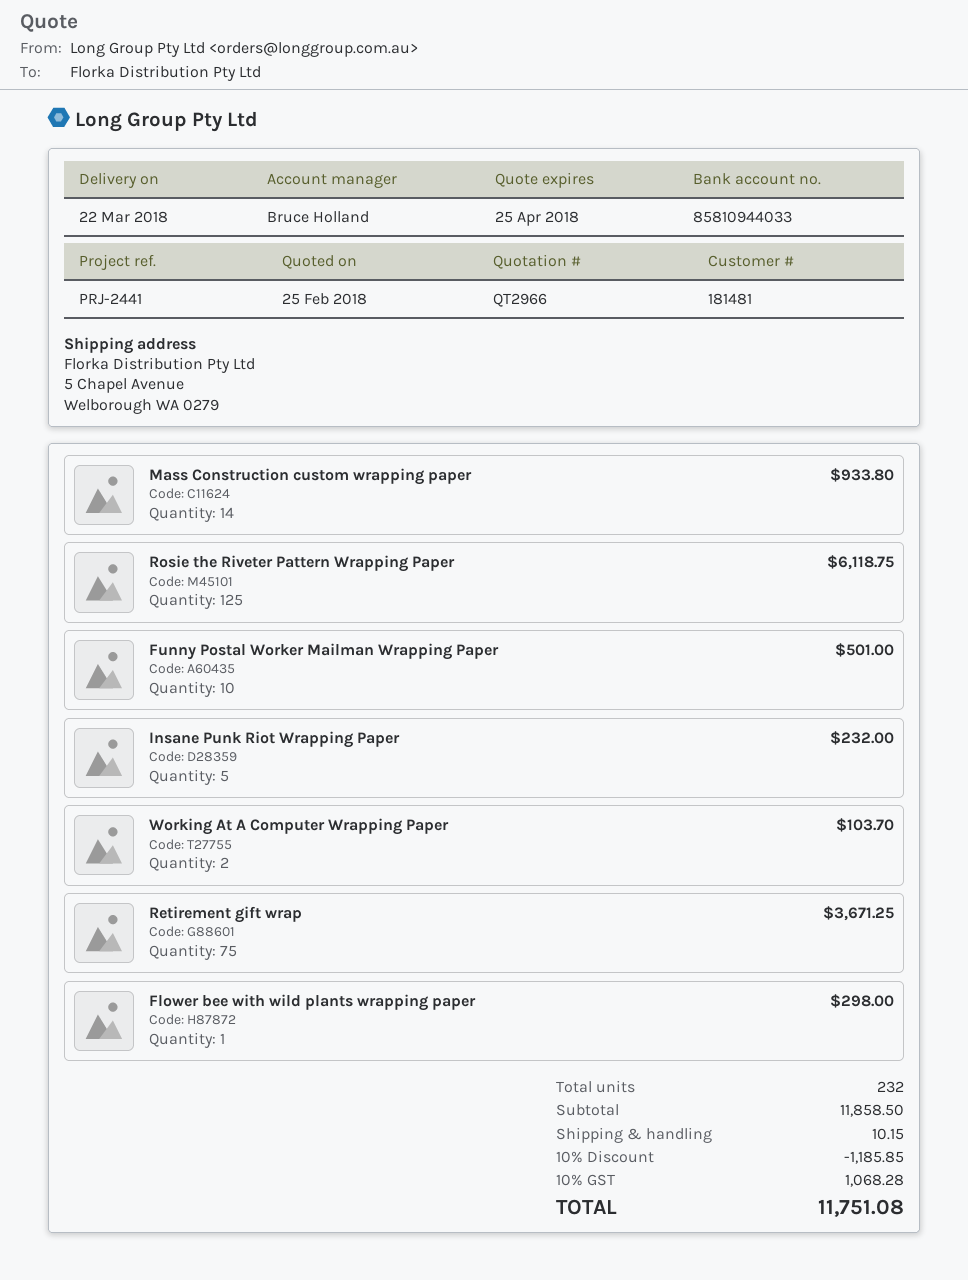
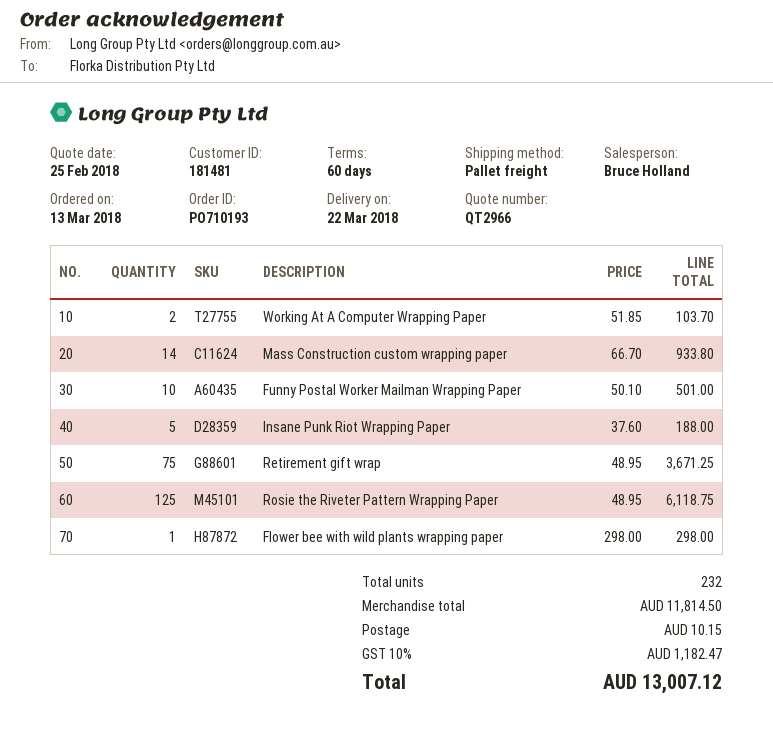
Insane Punk Riot Wrapping Paper: 5 for 232.00 -> 5 for 188.00
subtotal: 11858.50 -> 11814.50
discount: 10% = 1185.85 -> none
tax: 10% = 1068.28 -> 10% = 1182.47
total: 11751.08 -> 13007.12

